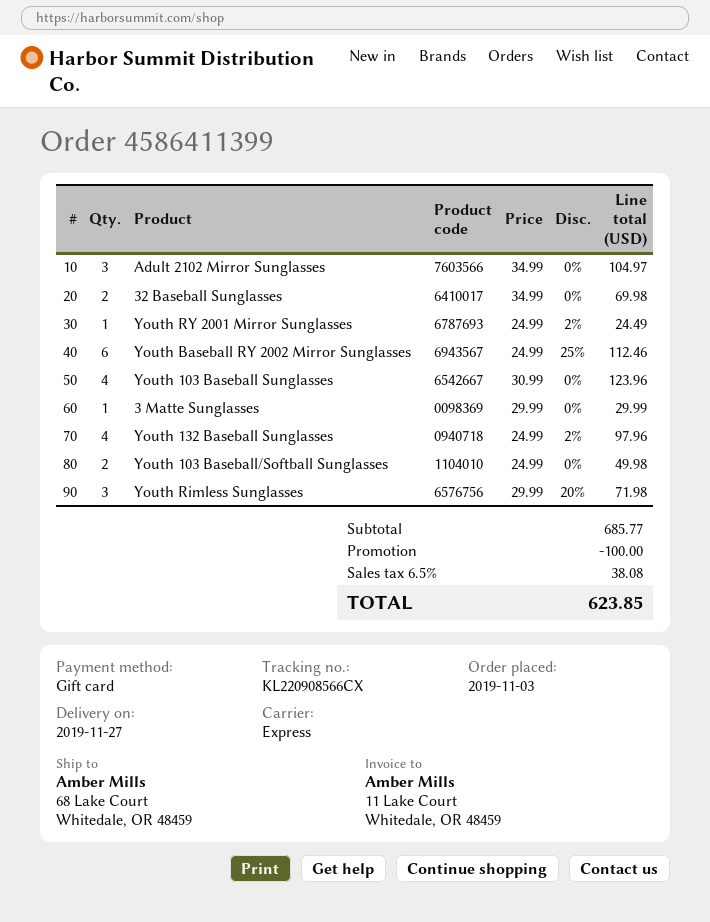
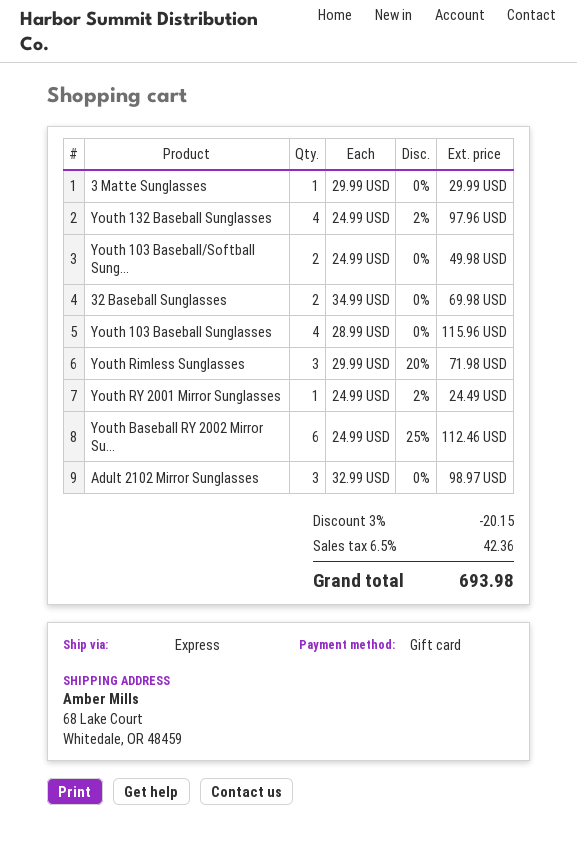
Adult 2102 Mirror Sunglasses: 3 x 34.99 = 104.97 -> 3 x 32.99 = 98.97
Youth 103 Baseball Sunglasses: 4 x 30.99 = 123.96 -> 4 x 28.99 = 115.96
discount: 100.00 -> 20.15
tax: 6.5% = 38.08 -> 6.5% = 42.36
total: 623.85 -> 693.98

